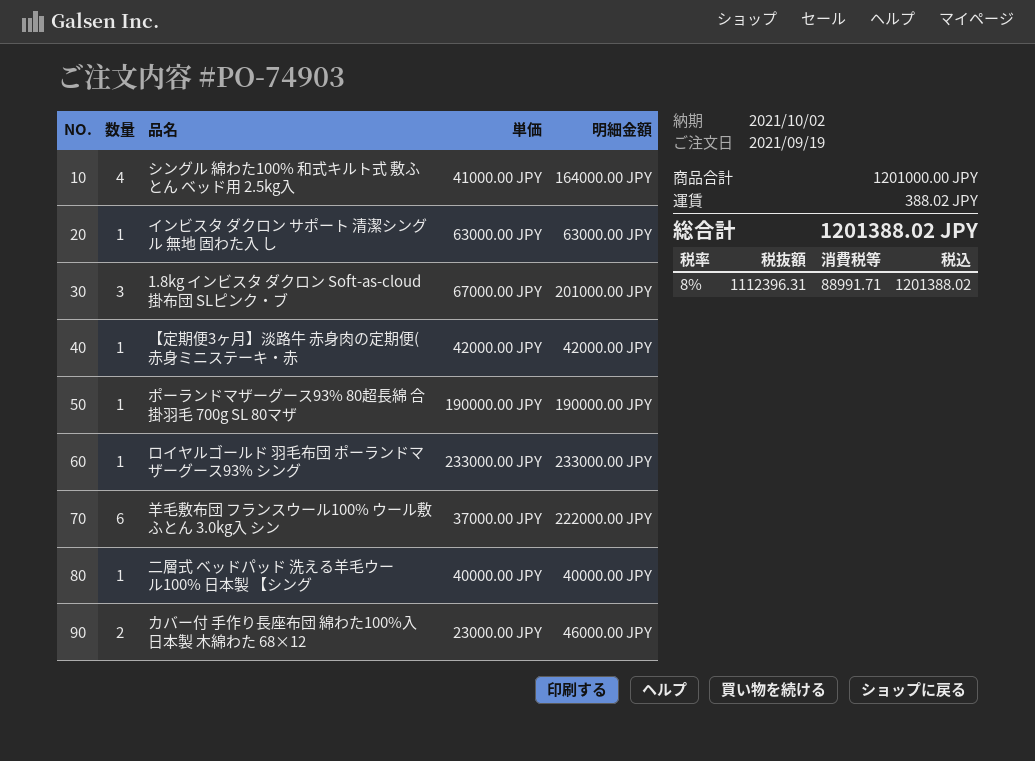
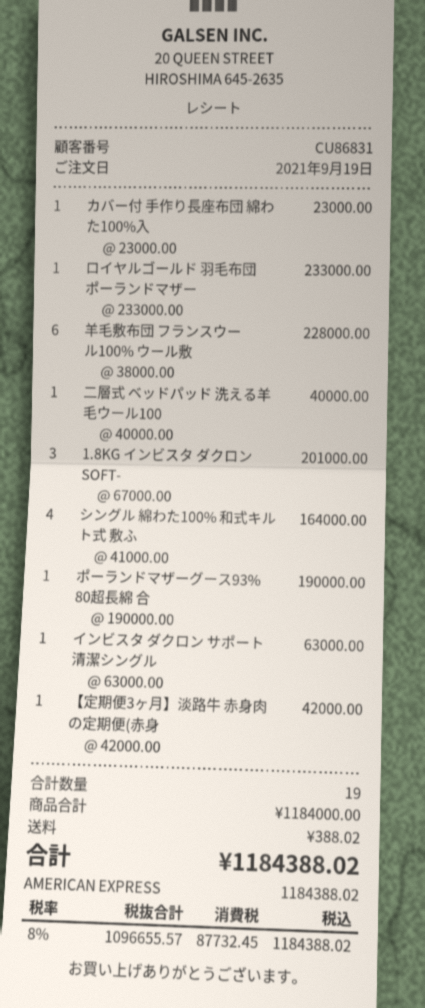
羊毛敷布団 フランスウール100% ウール敷ふとん 3.0kg入 シン: 6 x 37000.00 = 222000.00 -> 6 x 38000.00 = 228000.00
カバー付 手作り長座布団 綿わた100%入 日本製 木綿わた 68×12: 2 x 23000.00 = 46000.00 -> 1 x 23000.00 = 23000.00
subtotal: 1201000.00 -> 1184000.00
net: 1112396.31 -> 1096655.57
tax: 8% = 88991.71 -> 8% = 87732.45
total: 1201388.02 -> 1184388.02

